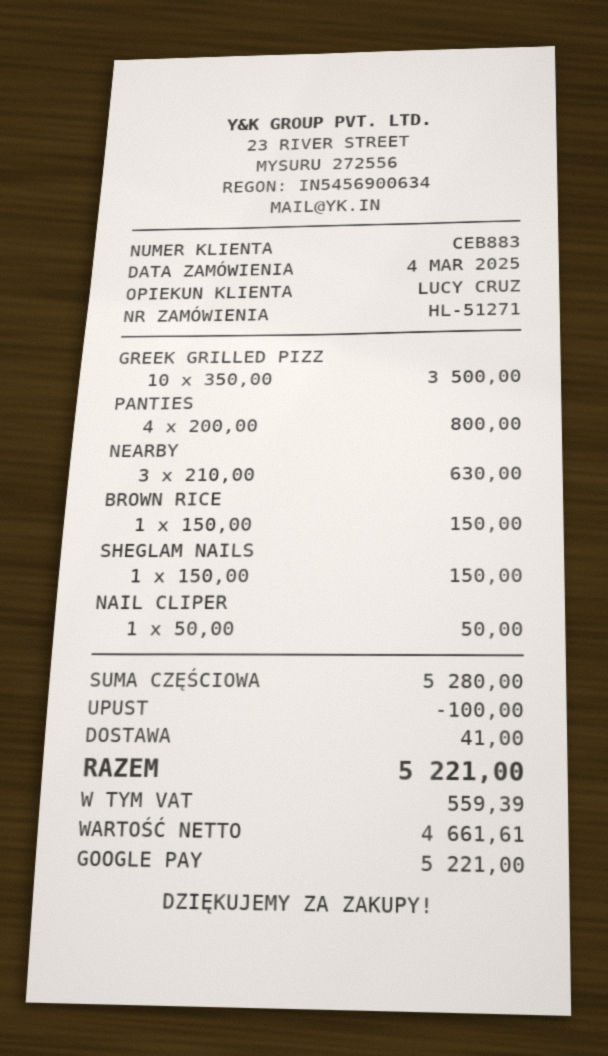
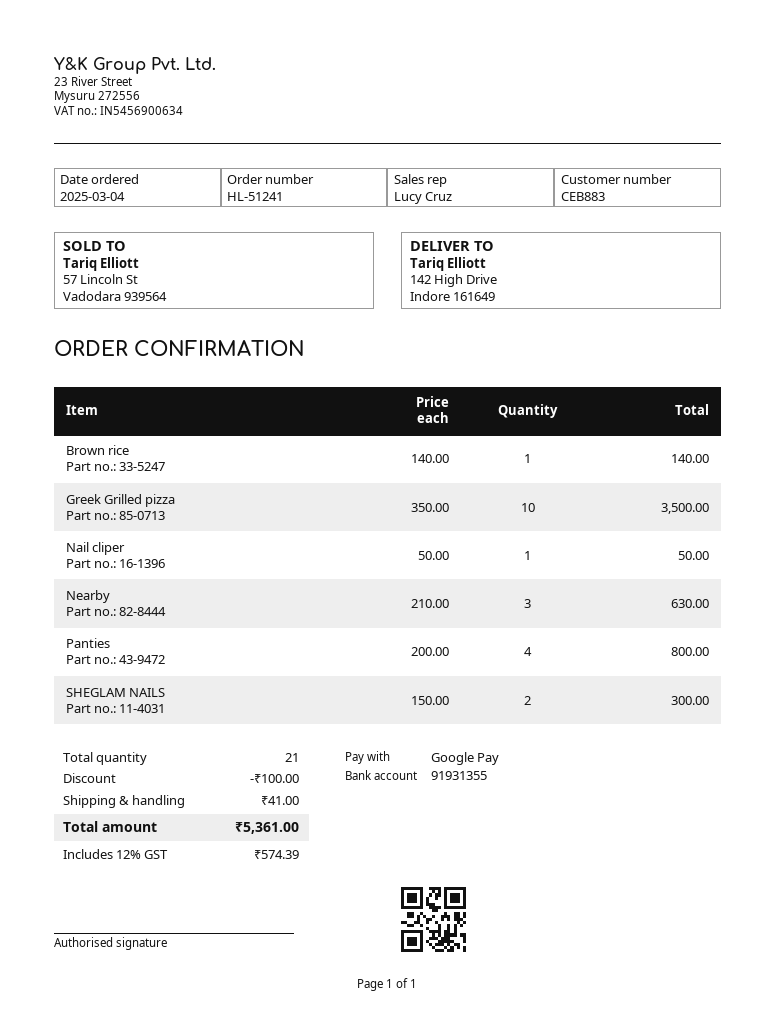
order number: HL-51271 -> HL-51241
BROWN RICE: 1 x 150.00 = 150.00 -> 1 x 140.00 = 140.00
SHEGLAM NAILS: 1 x 150.00 = 150.00 -> 2 x 150.00 = 300.00
tax: 559.39 -> 574.39
total: 5221.00 -> 5361.00

